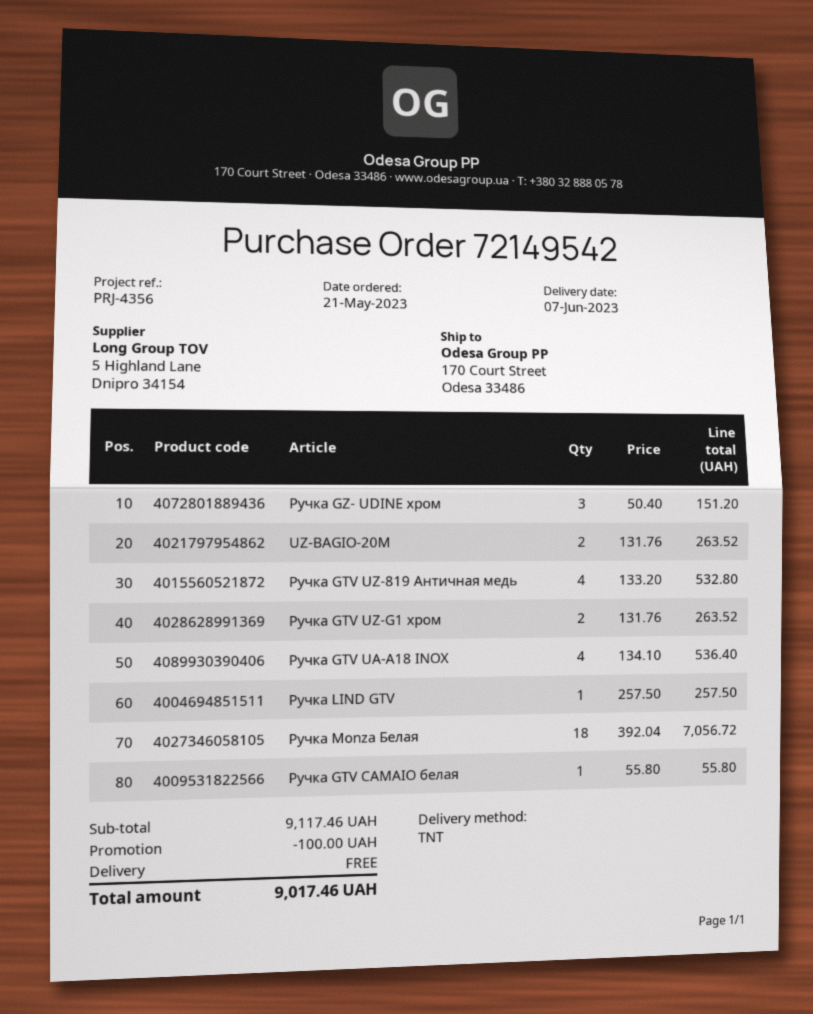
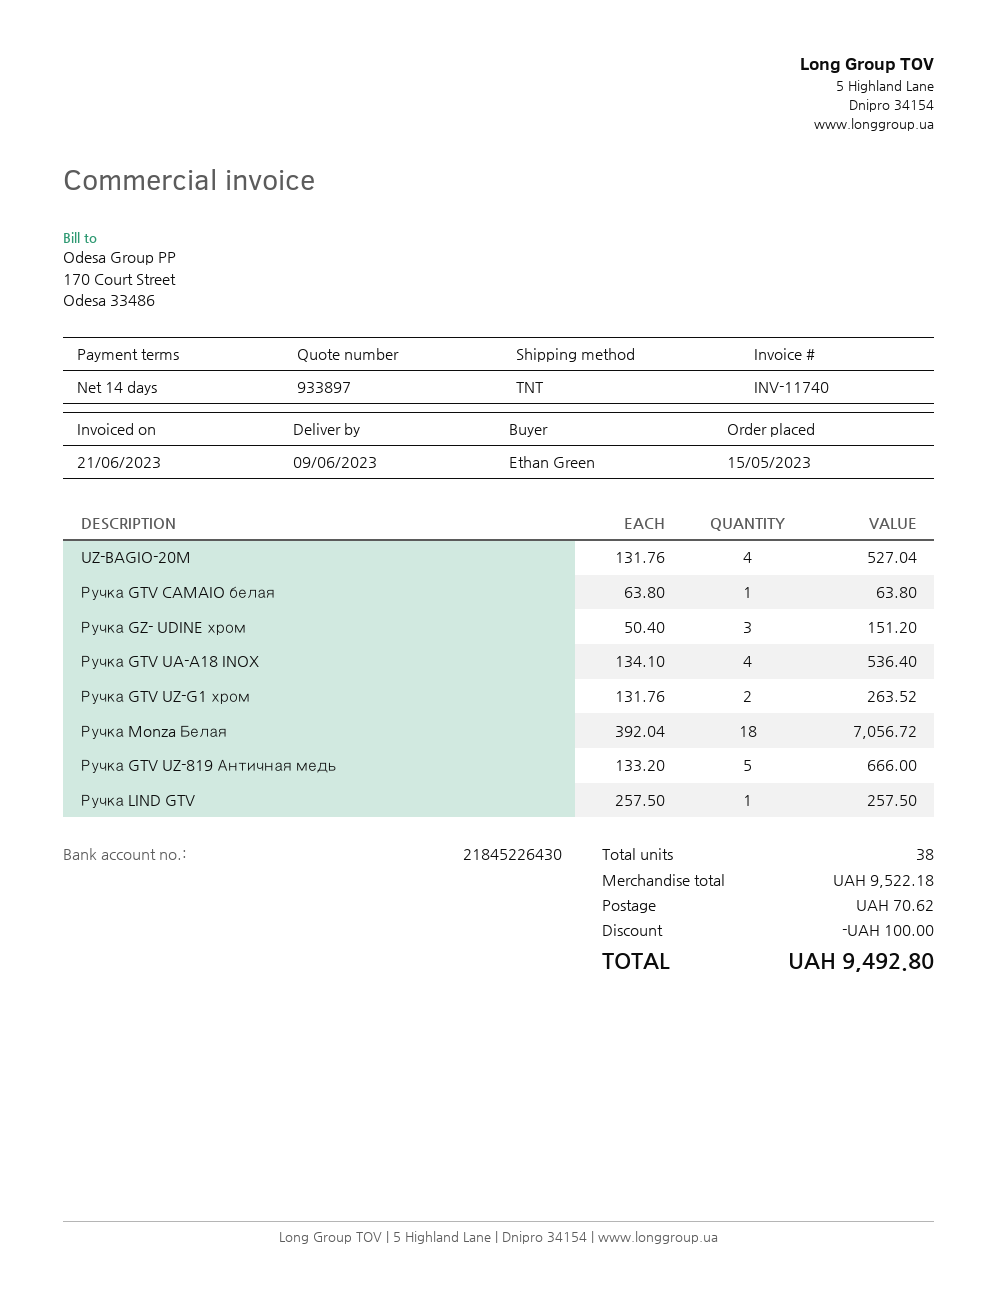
order date: 2023-05-21 -> 2023-05-15
delivery date: 2023-06-07 -> 2023-06-09
UZ-BAGIO-20M: 2 x 131.76 = 263.52 -> 4 x 131.76 = 527.04
Ручка GTV UZ-819 Античная медь: 4 x 133.20 = 532.80 -> 5 x 133.20 = 666.00
Ручка GTV CAMAIO белая: 1 x 55.80 = 55.80 -> 1 x 63.80 = 63.80
subtotal: 9117.46 -> 9522.18
shipping: 0.00 -> 70.62
total: 9017.46 -> 9492.80

